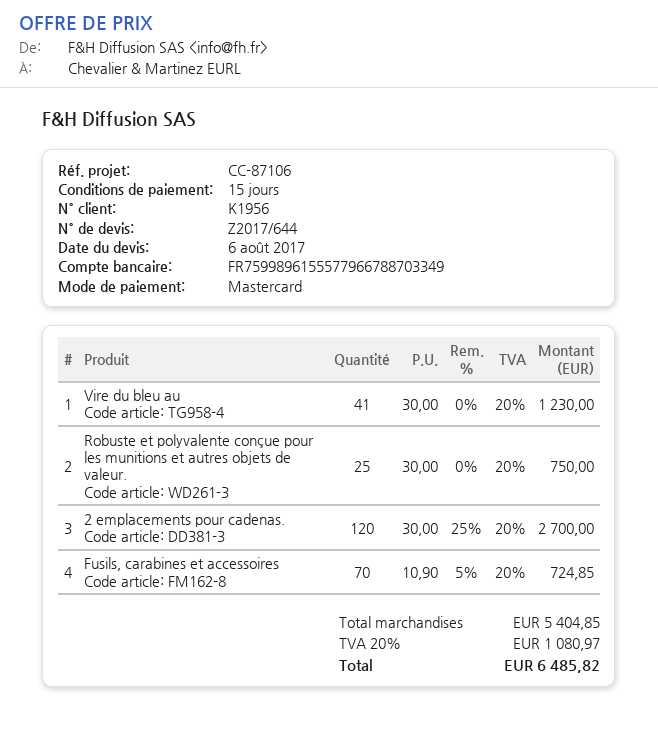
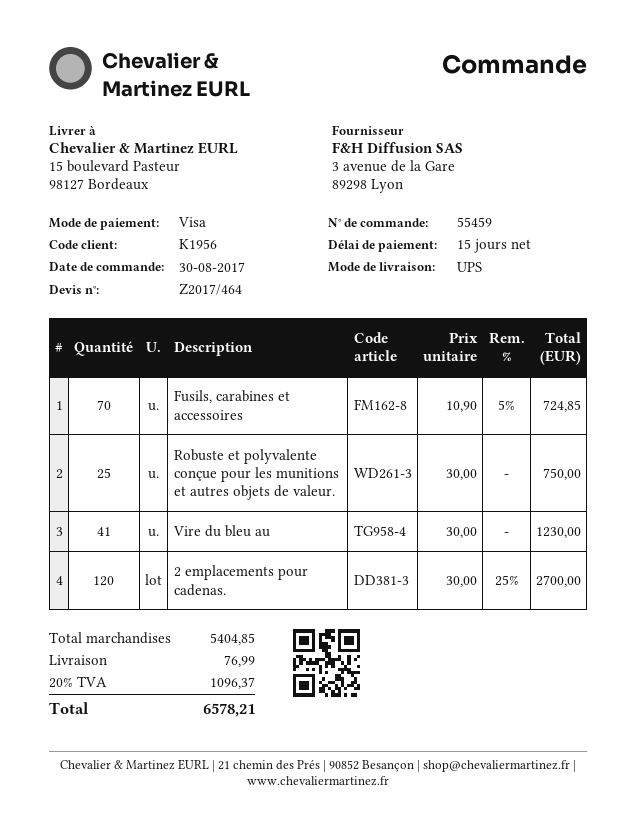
quote number: Z2017/644 -> Z2017/464
payment method: Mastercard -> Visa
shipping: none -> 76.99
tax: 20% = 1080.97 -> 20% = 1096.37
total: 6485.82 -> 6578.21

